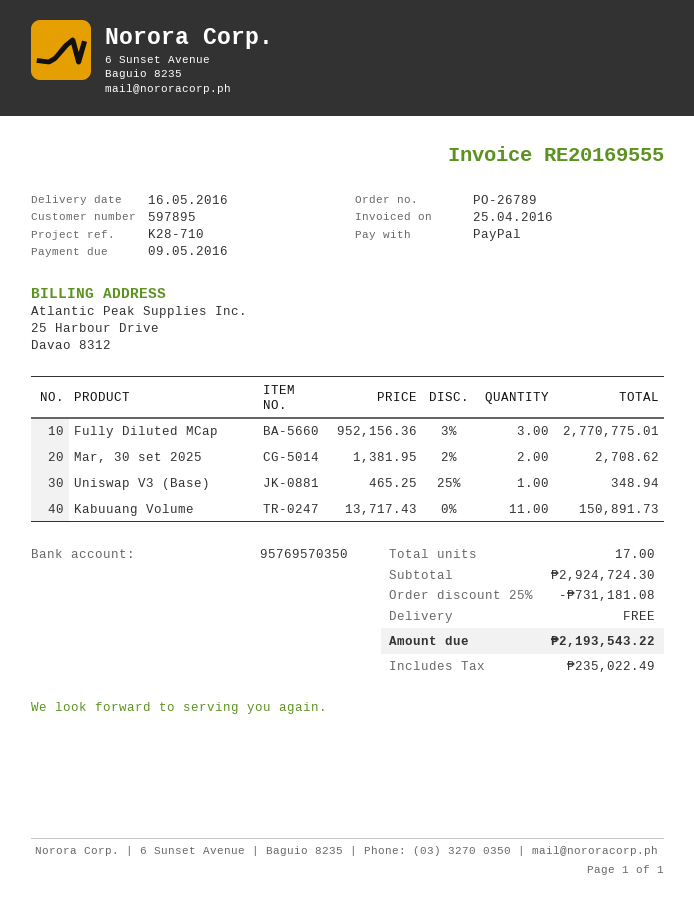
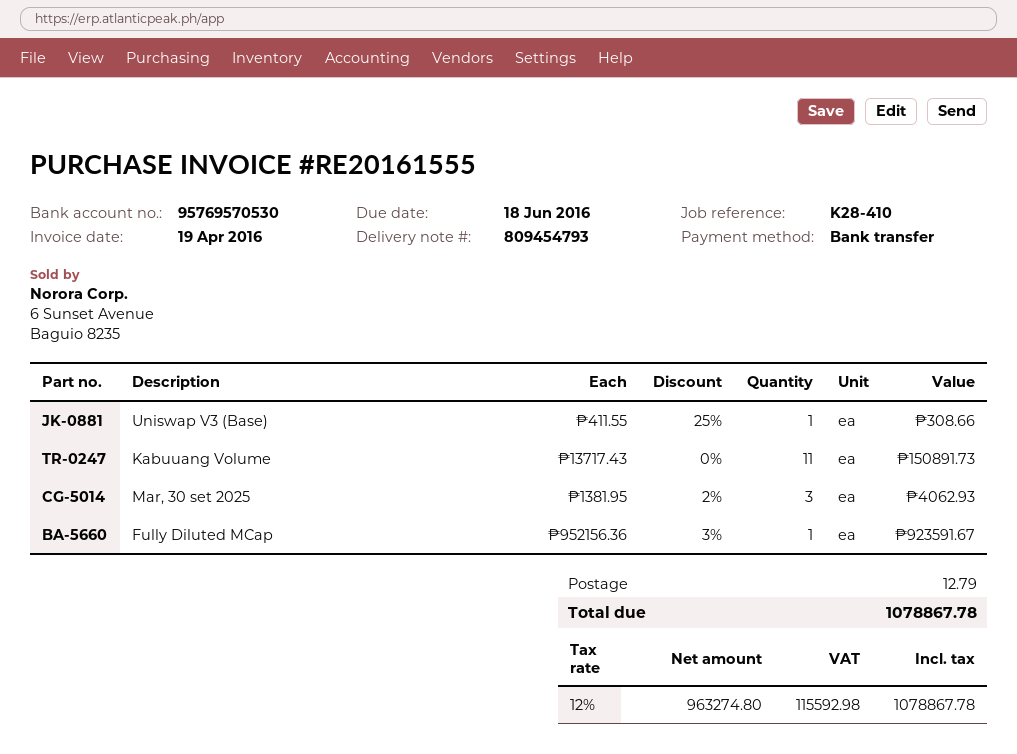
invoice number: RE20169555 -> RE20161555
invoice date: 2016-04-25 -> 2016-04-19
due date: 2016-05-09 -> 2016-06-18
reference: K28-710 -> K28-410
payment method: PayPal -> bank transfer
bank account: 95769570350 -> 95769570530
Fully Diluted MCap: 3 x 952156.36 - 3% = 2770775.01 -> 1 x 952156.36 - 3% = 923591.67
Mar, 30 set 2025: 2 x 1381.95 - 2% = 2708.62 -> 3 x 1381.95 - 2% = 4062.93
Uniswap V3 (Base): 1 x 465.25 - 25% = 348.94 -> 1 x 411.55 - 25% = 308.66
discount: 25% = 731181.08 -> none
shipping: 0.00 -> 12.79
tax: 235022.49 -> 115592.98
total: 2193543.22 -> 1078867.78

